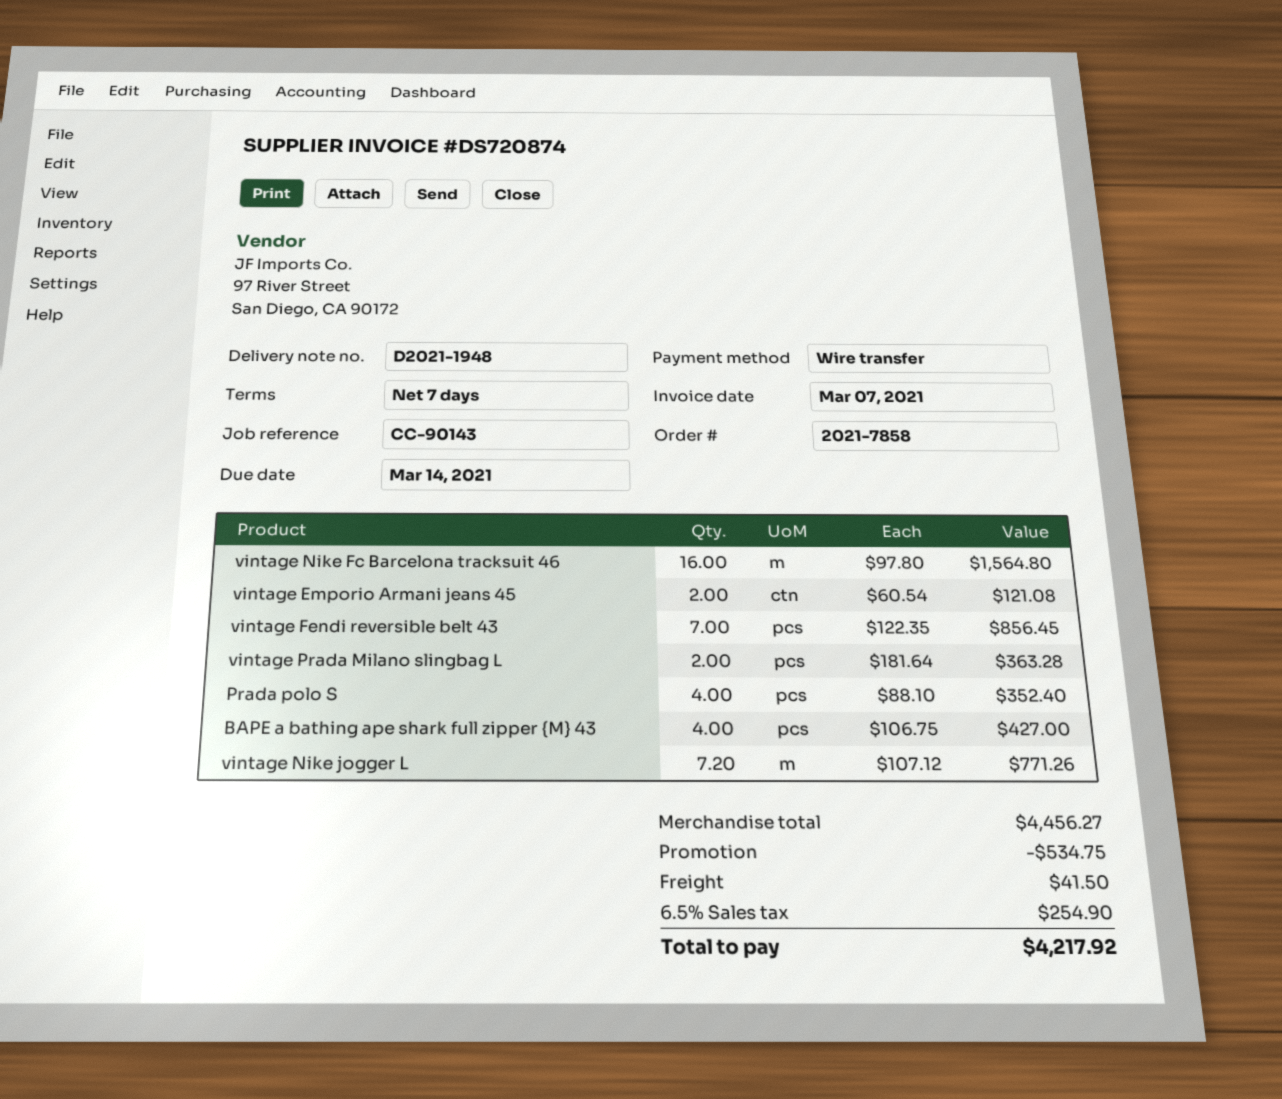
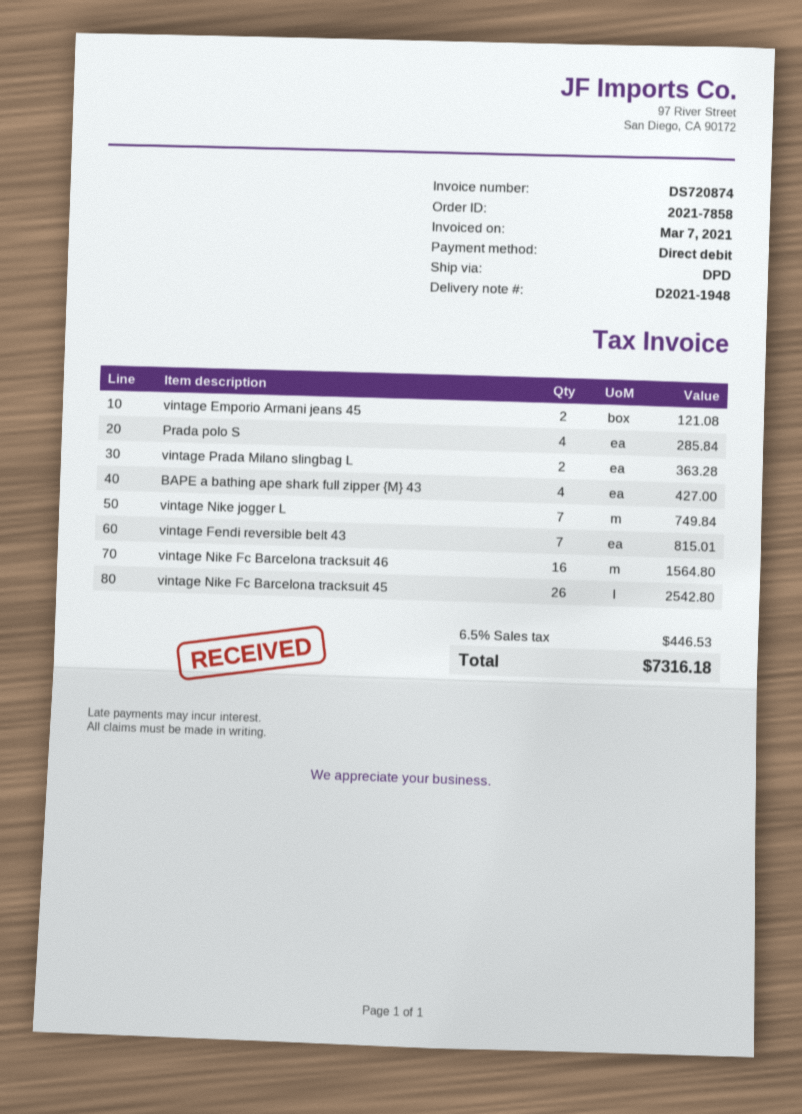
payment method: bank transfer -> direct debit
vintage Fendi reversible belt 43: 7 for 856.45 -> 7 for 815.01
Prada polo S: 4 for 352.40 -> 4 for 285.84
vintage Nike jogger L: 7.2 for 771.26 -> 7 for 749.84
vintage Nike Fc Barcelona tracksuit 45: none -> 26 for 2542.80
discount: 534.75 -> none
shipping: 41.50 -> none
tax: 6.5% = 254.90 -> 6.5% = 446.53
total: 4217.92 -> 7316.18

